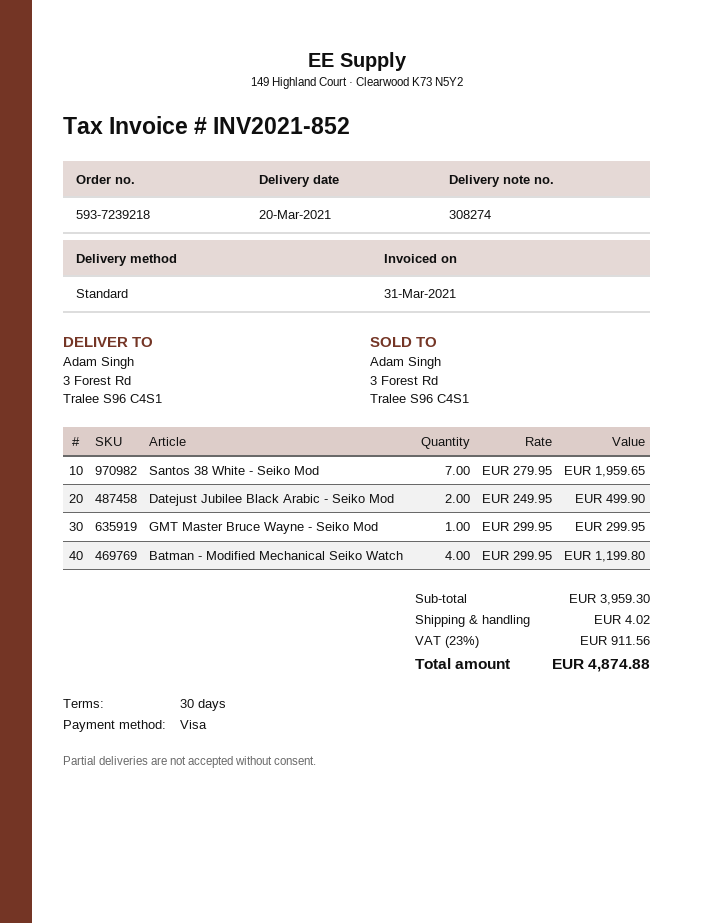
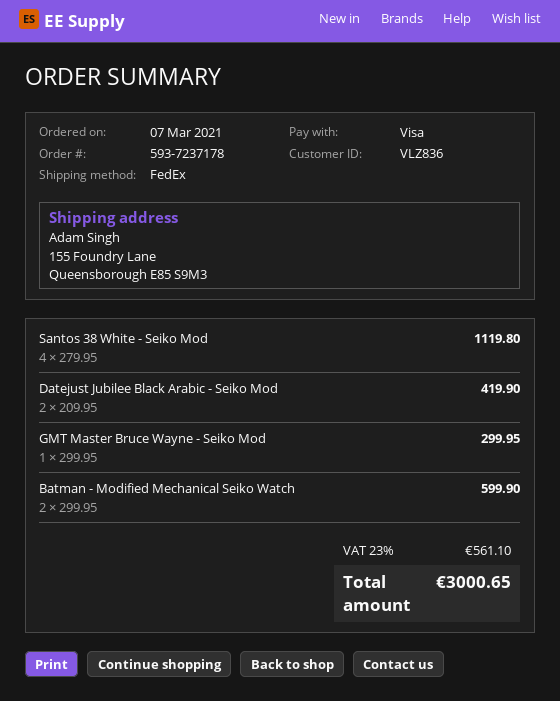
order number: 593-7239218 -> 593-7237178
shipping method: standard -> FedEx
ship to: 3 Forest Rd, Tralee S96 C4S1 -> 155 Foundry Lane, Queensborough E85 S9M3
Santos 38 White - Seiko Mod: 7 x 279.95 = 1959.65 -> 4 x 279.95 = 1119.80
Datejust Jubilee Black Arabic - Seiko Mod: 2 x 249.95 = 499.90 -> 2 x 209.95 = 419.90
Batman - Modified Mechanical Seiko Watch: 4 x 299.95 = 1199.80 -> 2 x 299.95 = 599.90
shipping: 4.02 -> none
tax: 23% = 911.56 -> 23% = 561.10
total: 4874.88 -> 3000.65

